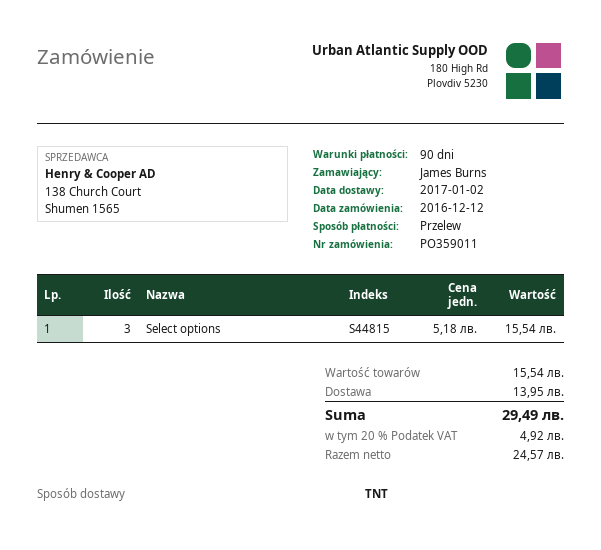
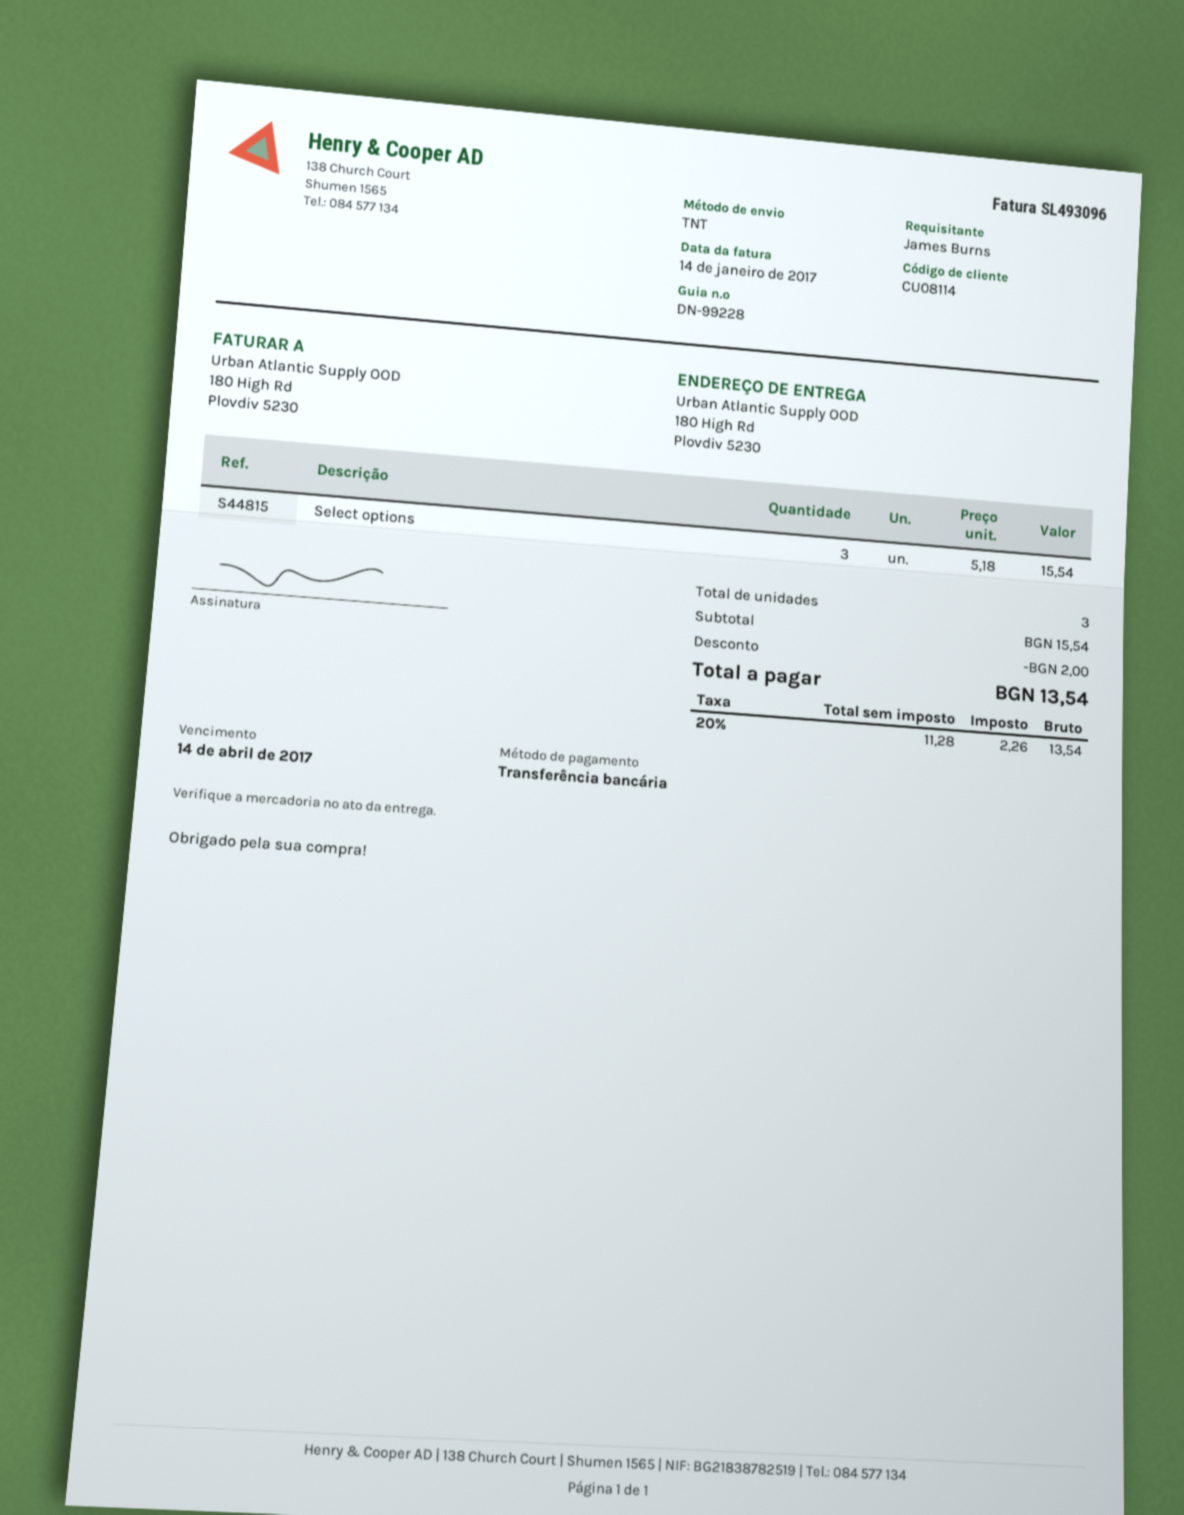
discount: none -> 2.00
shipping: 13.95 -> none
net: 24.57 -> 11.28
tax: 20% = 4.92 -> 20% = 2.26
total: 29.49 -> 13.54

